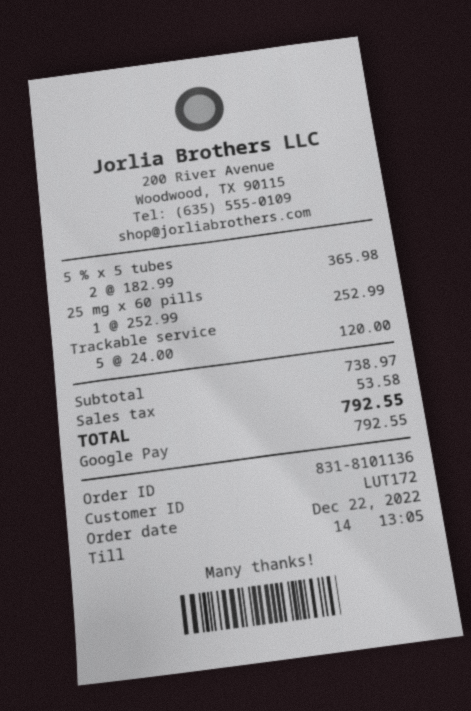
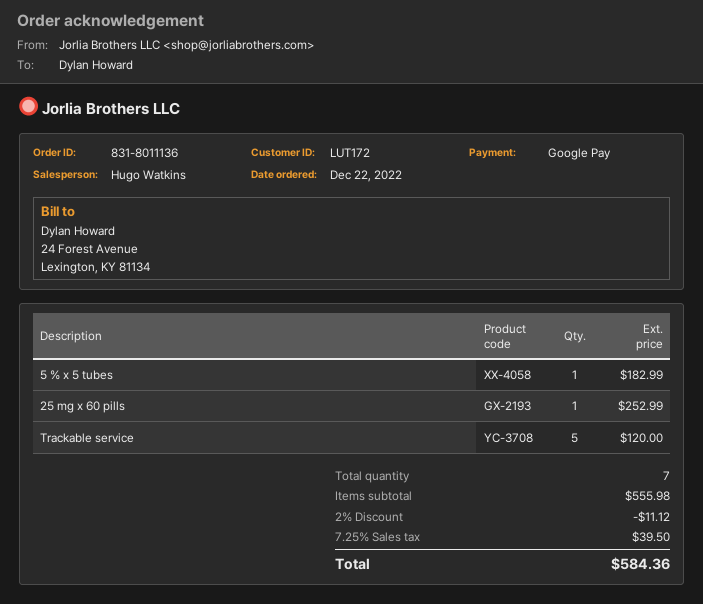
order number: 831-8101136 -> 831-8011136
5 % x 5 tubes: 2 for 365.98 -> 1 for 182.99
subtotal: 738.97 -> 555.98
discount: none -> 2% = 11.12
tax: 53.58 -> 39.50
total: 792.55 -> 584.36

